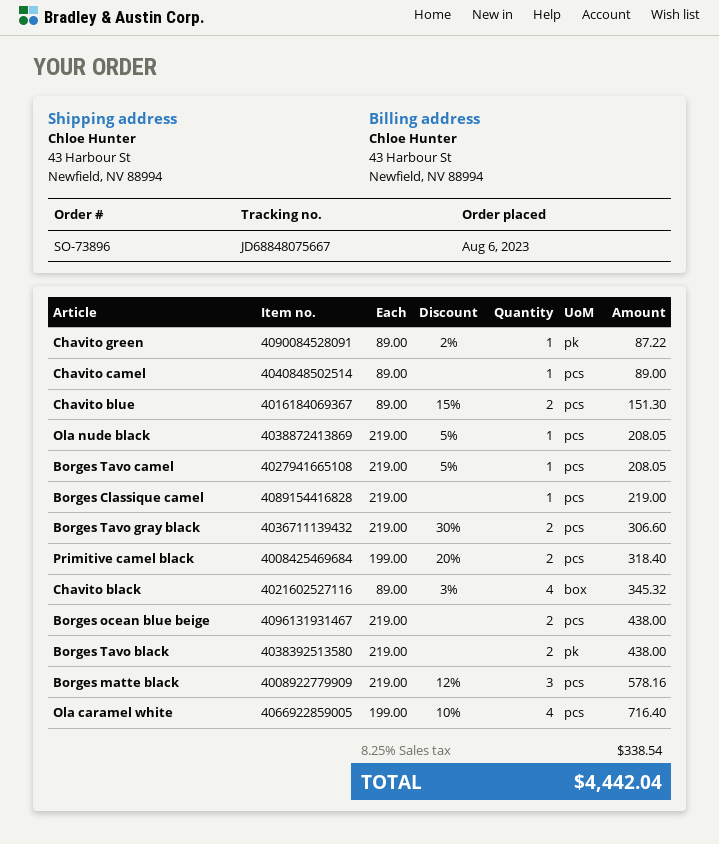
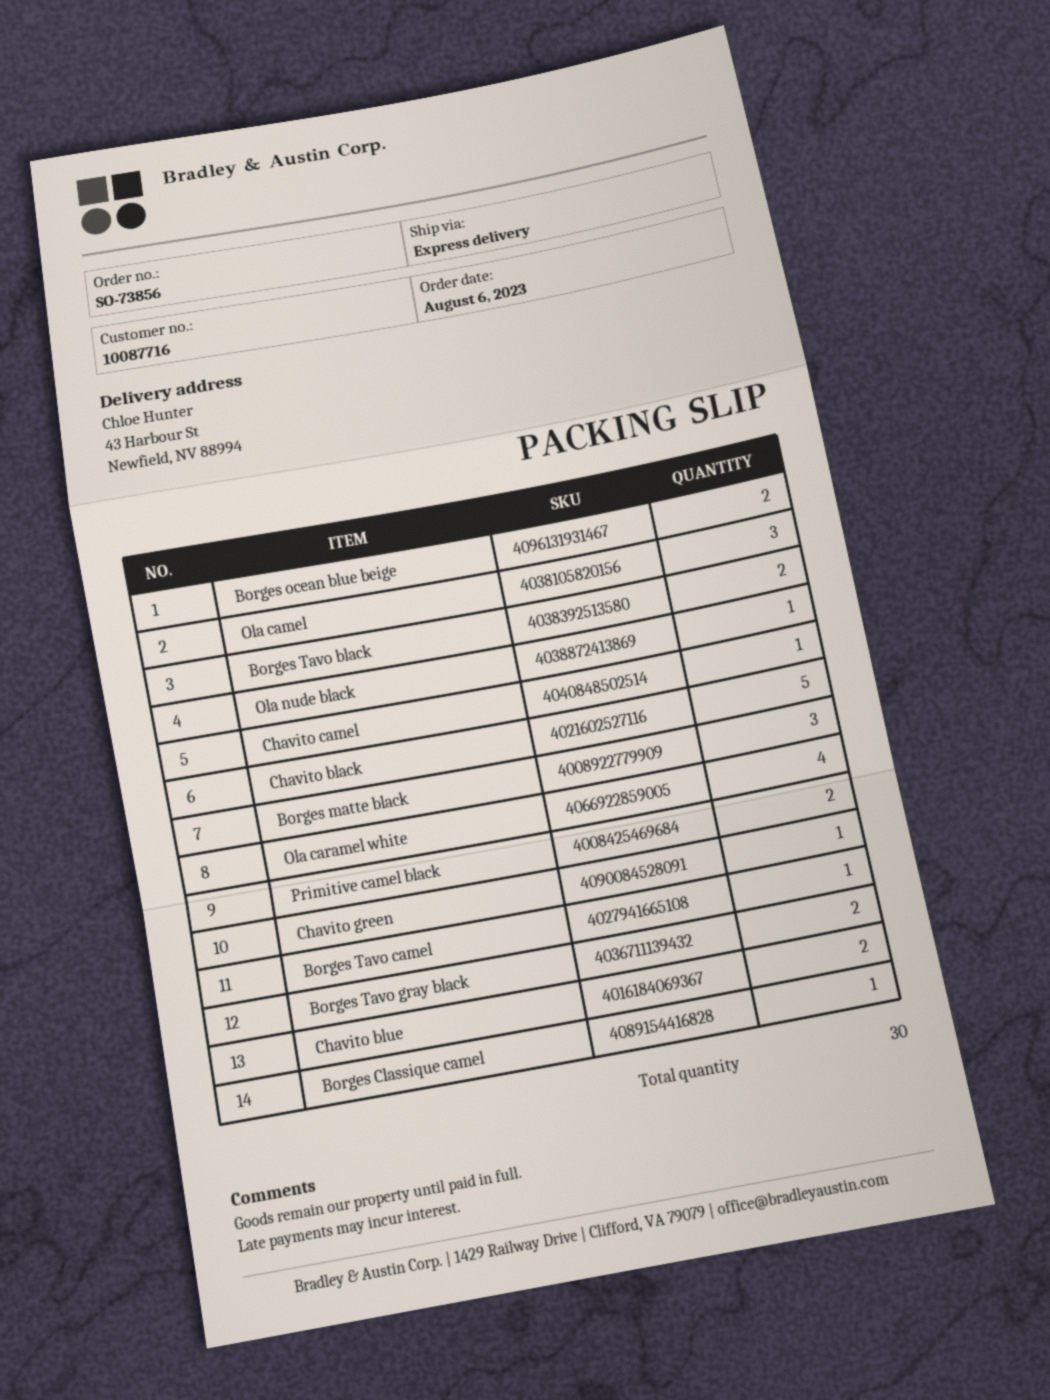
order number: SO-73896 -> SO-73856
Chavito black: 4 -> 5
Ola camel: none -> 3

